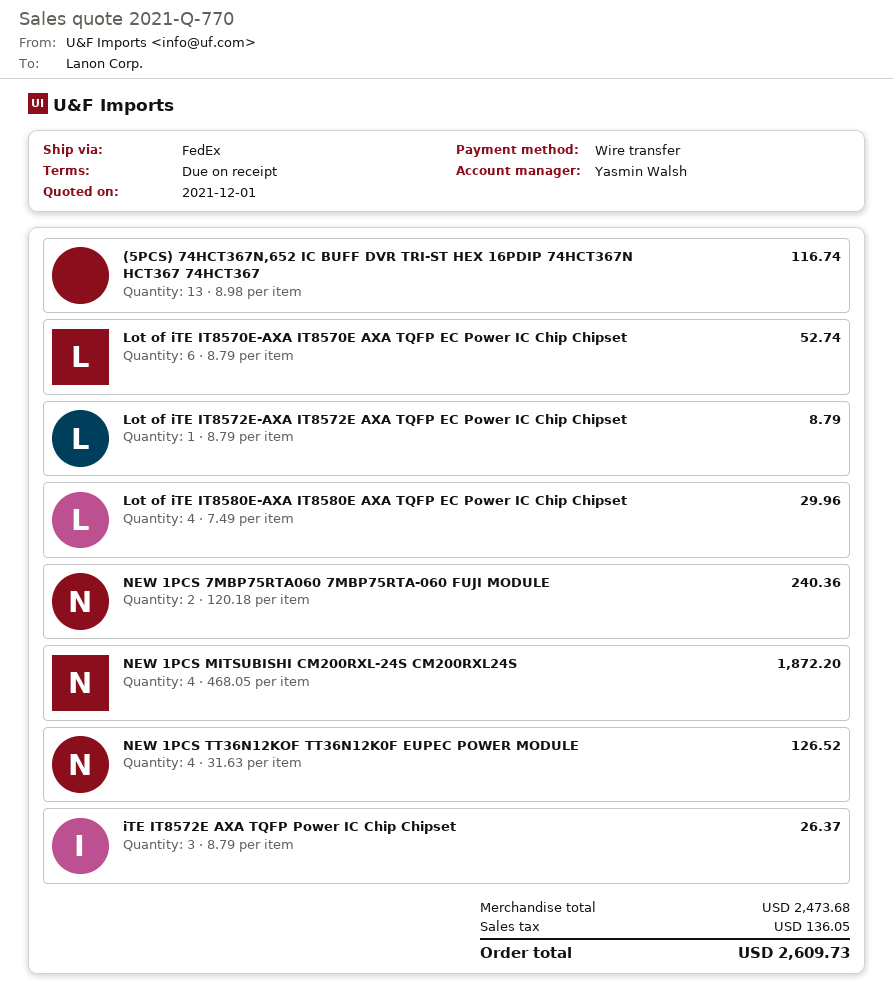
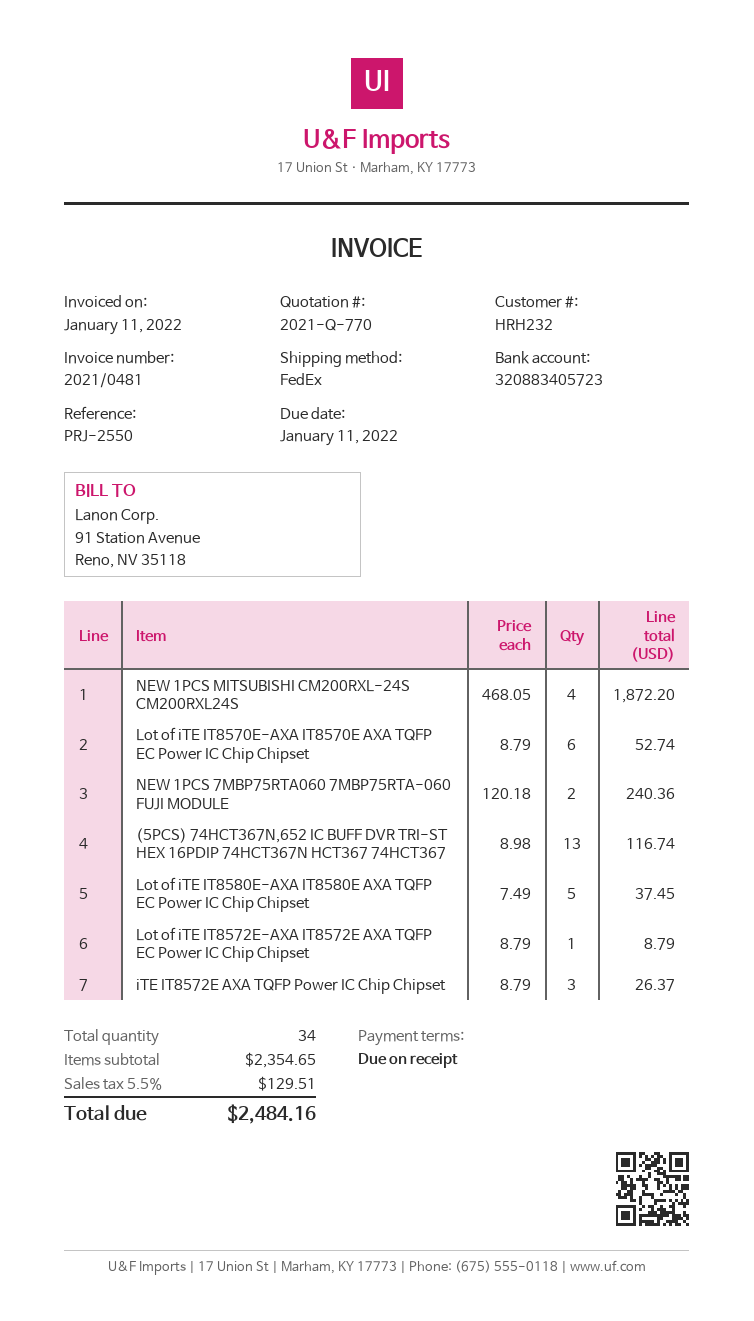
Lot of iTE IT8580E-AXA IT8580E AXA TQFP EC Power IC Chip Chipset: 4 x 7.49 = 29.96 -> 5 x 7.49 = 37.45
NEW 1PCS TT36N12KOF TT36N12K0F EUPEC POWER MODULE: 4 x 31.63 = 126.52 -> none
subtotal: 2473.68 -> 2354.65
tax: 136.05 -> 129.51
total: 2609.73 -> 2484.16

